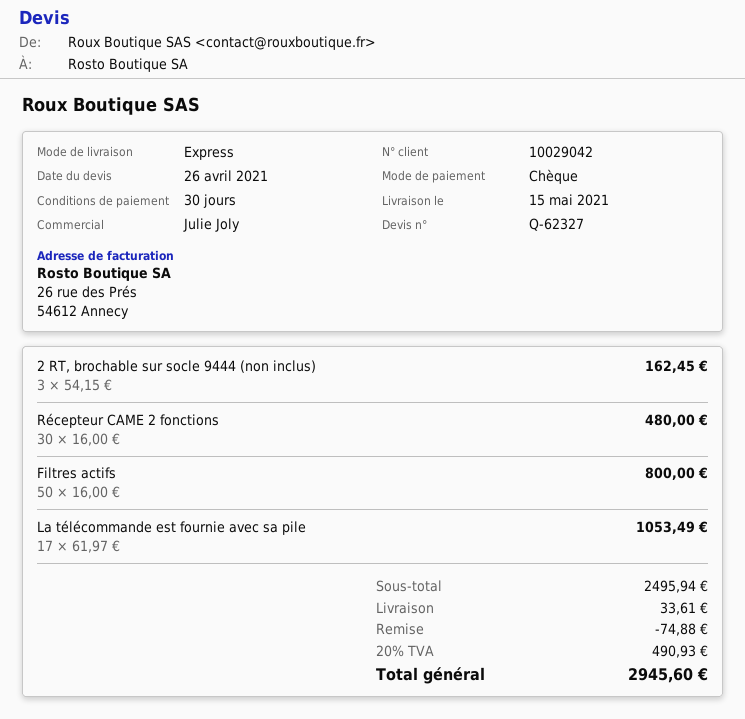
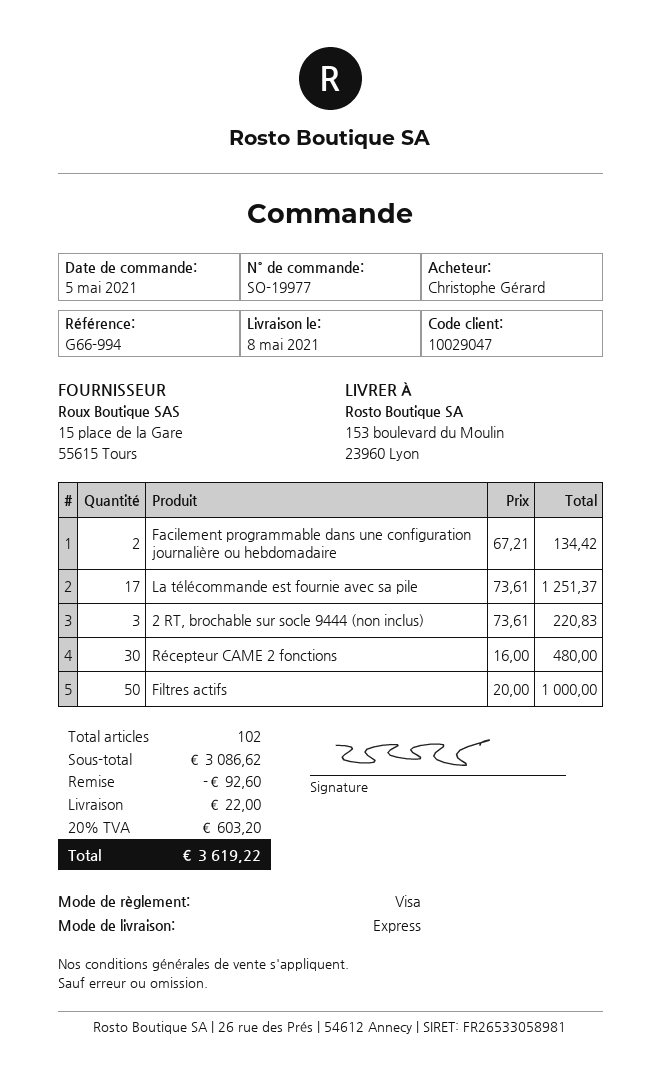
delivery date: 2021-05-15 -> 2021-05-08
customer number: 10029042 -> 10029047
payment method: cheque -> Visa
2 RT, brochable sur socle 9444 (non inclus): 3 x 54.15 = 162.45 -> 3 x 73.61 = 220.83
Filtres actifs: 50 x 16.00 = 800.00 -> 50 x 20.00 = 1000.00
La télécommande est fournie avec sa pile: 17 x 61.97 = 1053.49 -> 17 x 73.61 = 1251.37
Facilement programmable dans une configuration journalière ou hebdomadaire: none -> 2 x 67.21 = 134.42
subtotal: 2495.94 -> 3086.62
discount: 74.88 -> 92.60
shipping: 33.61 -> 22.00
tax: 20% = 490.93 -> 20% = 603.20
total: 2945.60 -> 3619.22

